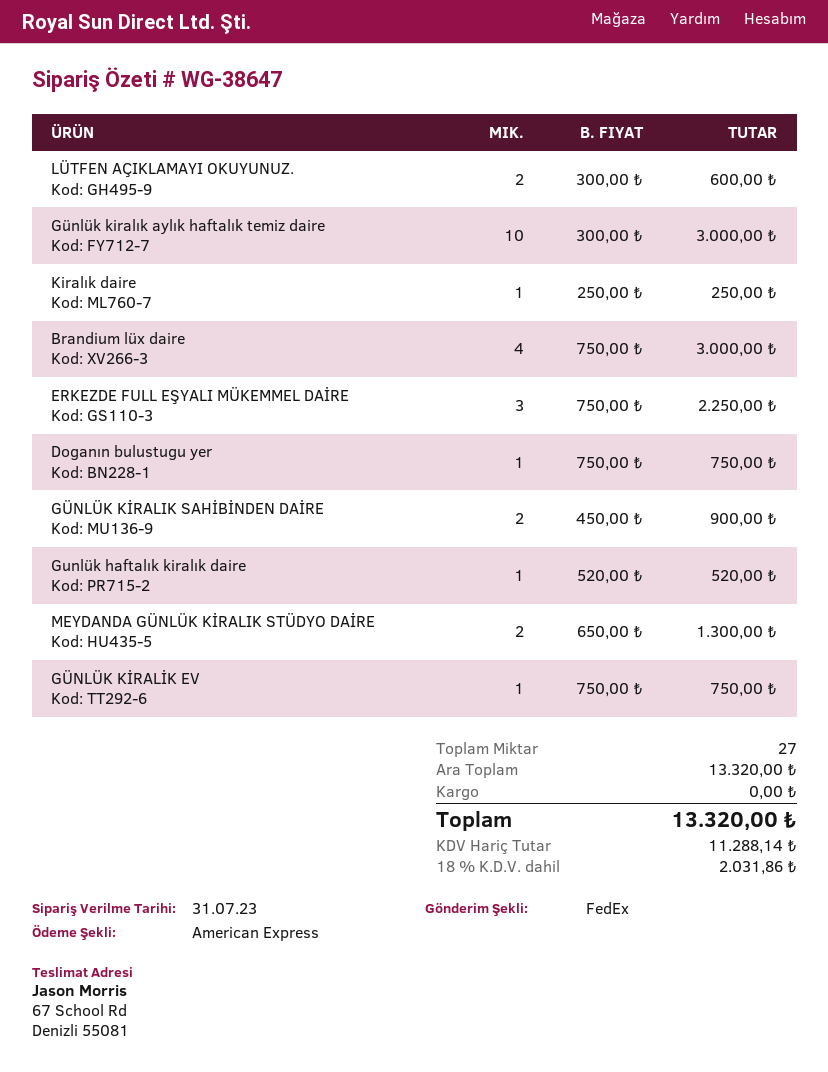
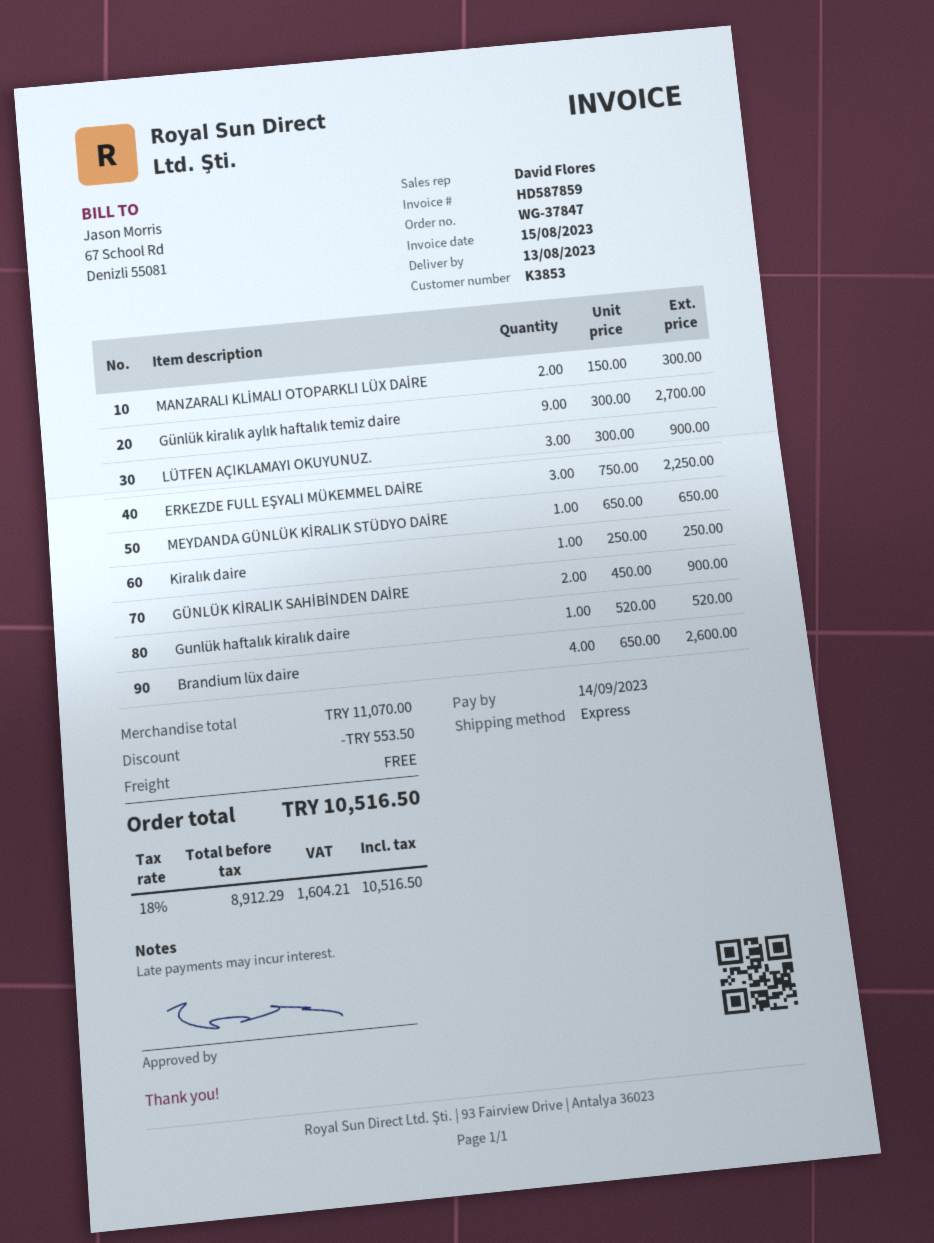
order number: WG-38647 -> WG-37847
shipping method: FedEx -> express
LÜTFEN AÇIKLAMAYI OKUYUNUZ.: 2 x 300.00 = 600.00 -> 3 x 300.00 = 900.00
Günlük kiralık aylık haftalık temiz daire: 10 x 300.00 = 3000.00 -> 9 x 300.00 = 2700.00
Brandium lüx daire: 4 x 750.00 = 3000.00 -> 4 x 650.00 = 2600.00
Doganın bulustugu yer: 1 x 750.00 = 750.00 -> none
MEYDANDA GÜNLÜK KİRALIK STÜDYO DAİRE: 2 x 650.00 = 1300.00 -> 1 x 650.00 = 650.00
GÜNLÜK KİRALİK EV: 1 x 750.00 = 750.00 -> none
MANZARALI KLİMALI OTOPARKLI LÜX DAİRE: none -> 2 x 150.00 = 300.00
subtotal: 13320.00 -> 11070.00
discount: none -> 553.50
net: 11288.14 -> 8912.29
tax: 18% = 2031.86 -> 18% = 1604.21
total: 13320.00 -> 10516.50

